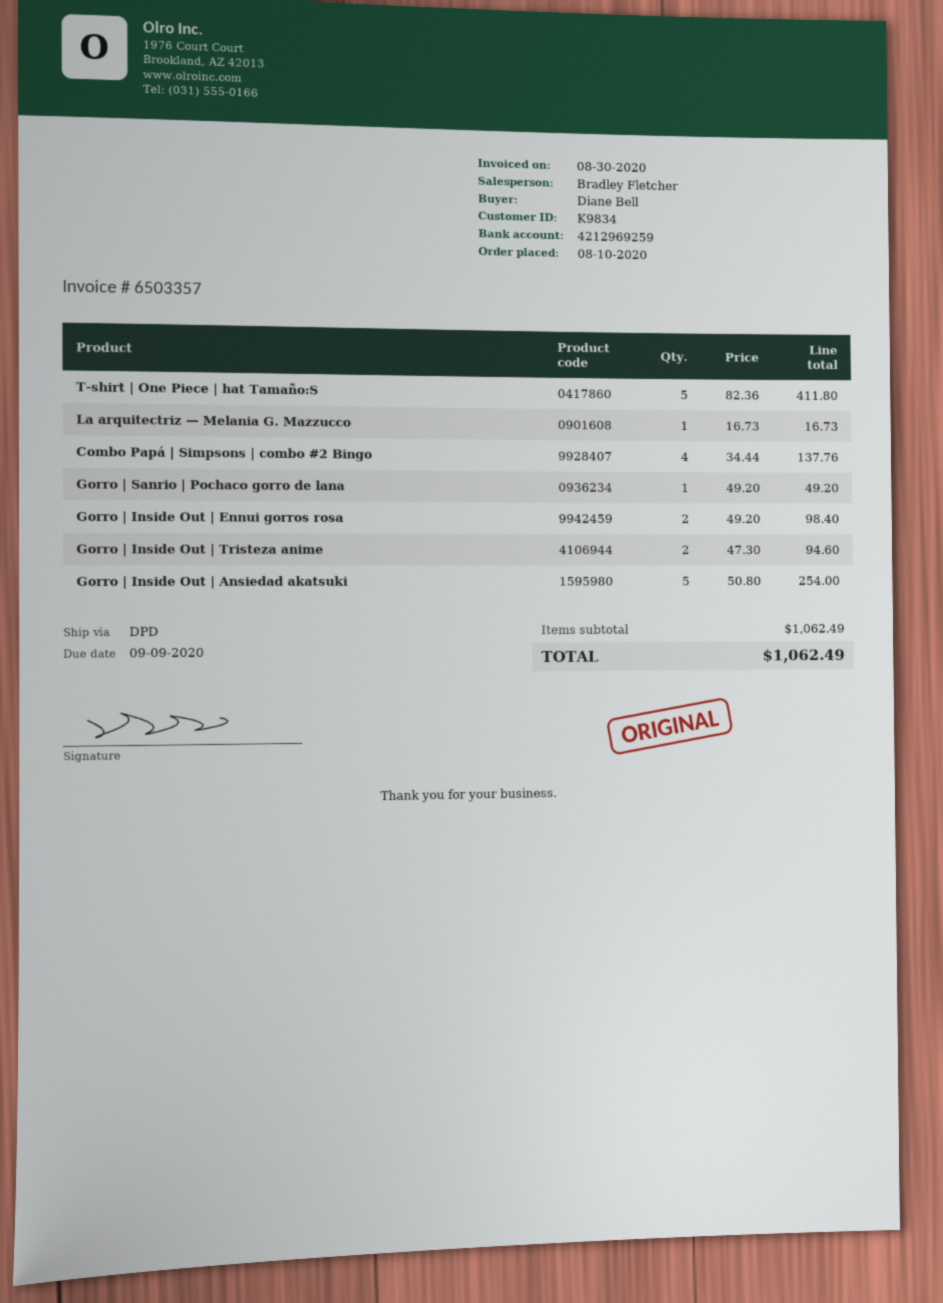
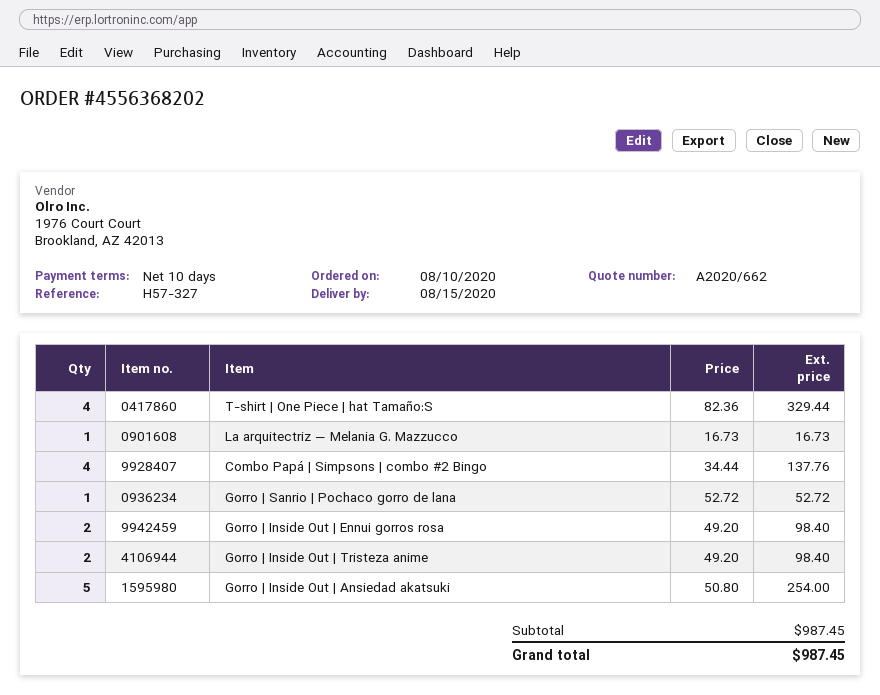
T-shirt | One Piece | hat Tamaño:S: 5 x 82.36 = 411.80 -> 4 x 82.36 = 329.44
Gorro | Sanrio | Pochaco gorro de lana: 1 x 49.20 = 49.20 -> 1 x 52.72 = 52.72
Gorro | Inside Out | Tristeza anime: 2 x 47.30 = 94.60 -> 2 x 49.20 = 98.40
subtotal: 1062.49 -> 987.45
total: 1062.49 -> 987.45

